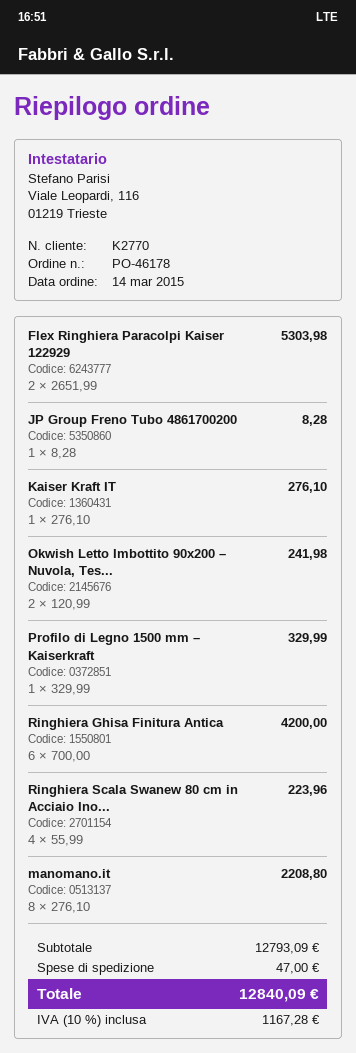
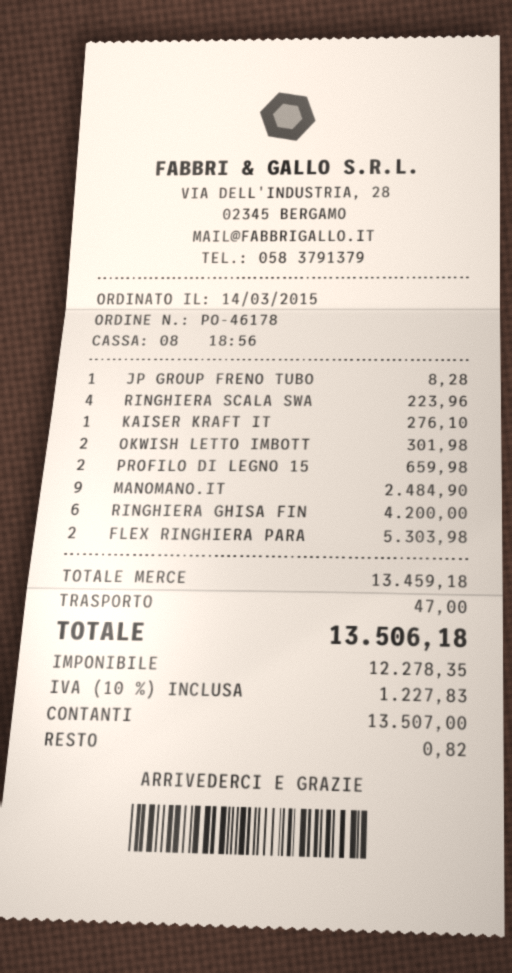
Okwish Letto Imbottito 90x200 – Nuvola, Tes...: 2 for 241.98 -> 2 for 301.98
Profilo di Legno 1500 mm – Kaiserkraft: 1 for 329.99 -> 2 for 659.98
manomano.it: 8 for 2208.80 -> 9 for 2484.90
subtotal: 12793.09 -> 13459.18
tax: 10% = 1167.28 -> 10% = 1227.83
total: 12840.09 -> 13506.18

